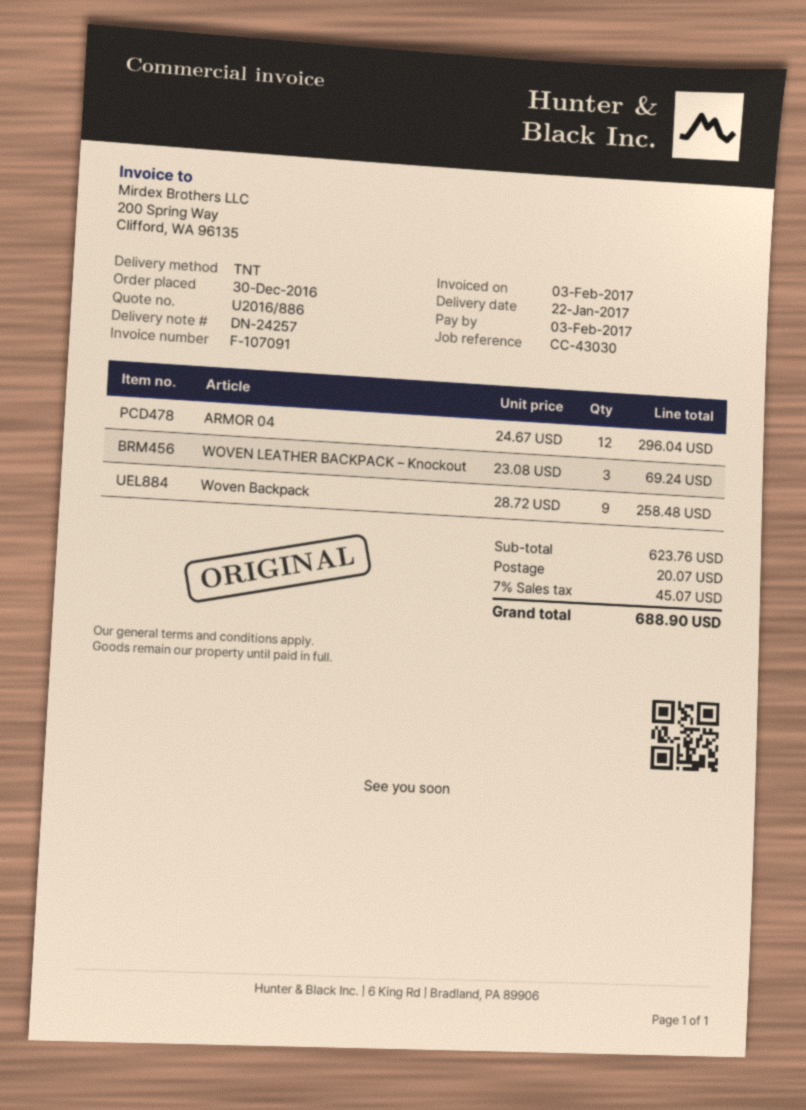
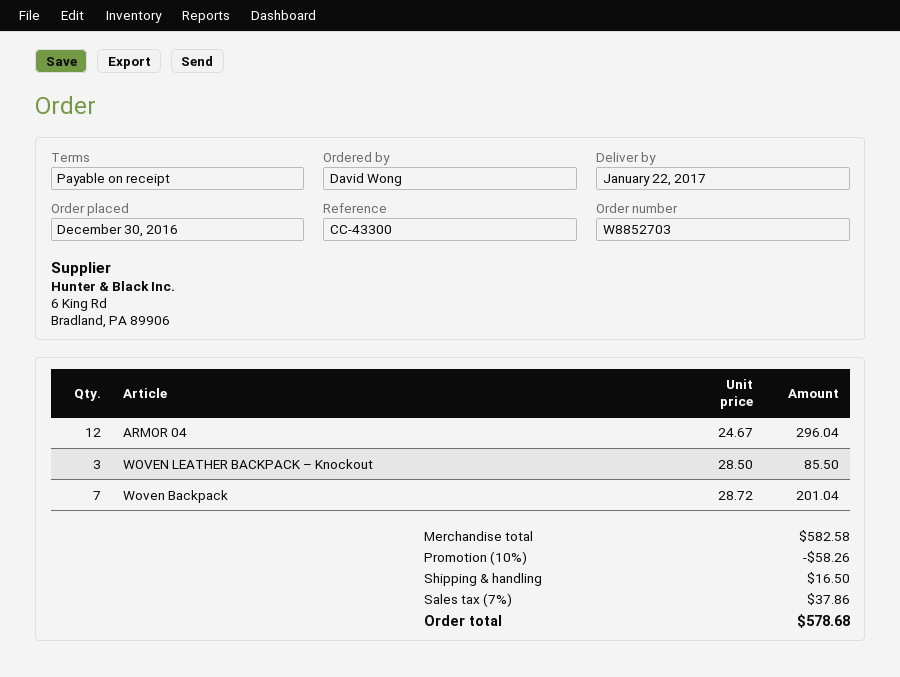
reference: CC-43030 -> CC-43300
WOVEN LEATHER BACKPACK – Knockout: 3 x 23.08 = 69.24 -> 3 x 28.50 = 85.50
Woven Backpack: 9 x 28.72 = 258.48 -> 7 x 28.72 = 201.04
subtotal: 623.76 -> 582.58
discount: none -> 10% = 58.26
shipping: 20.07 -> 16.50
tax: 7% = 45.07 -> 7% = 37.86
total: 688.90 -> 578.68

